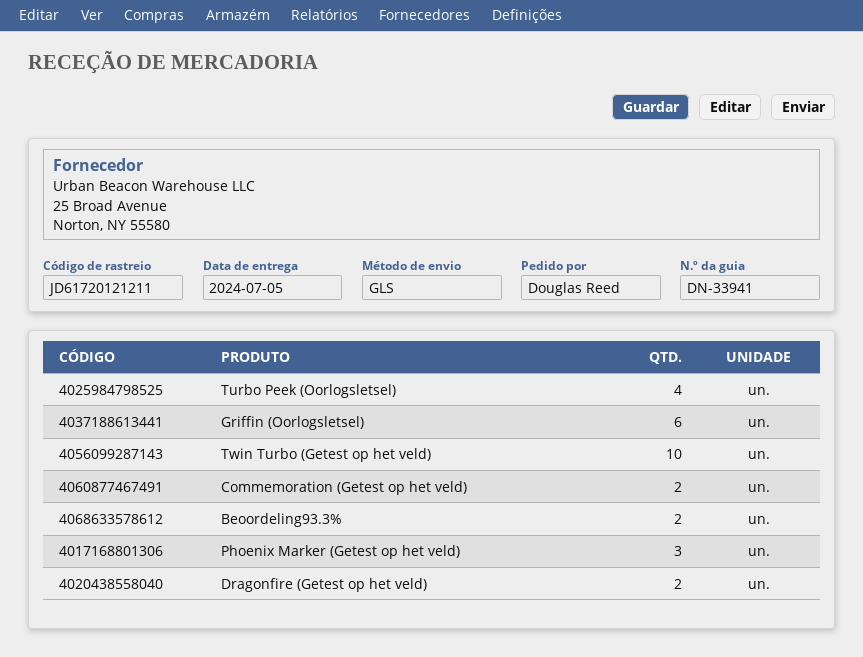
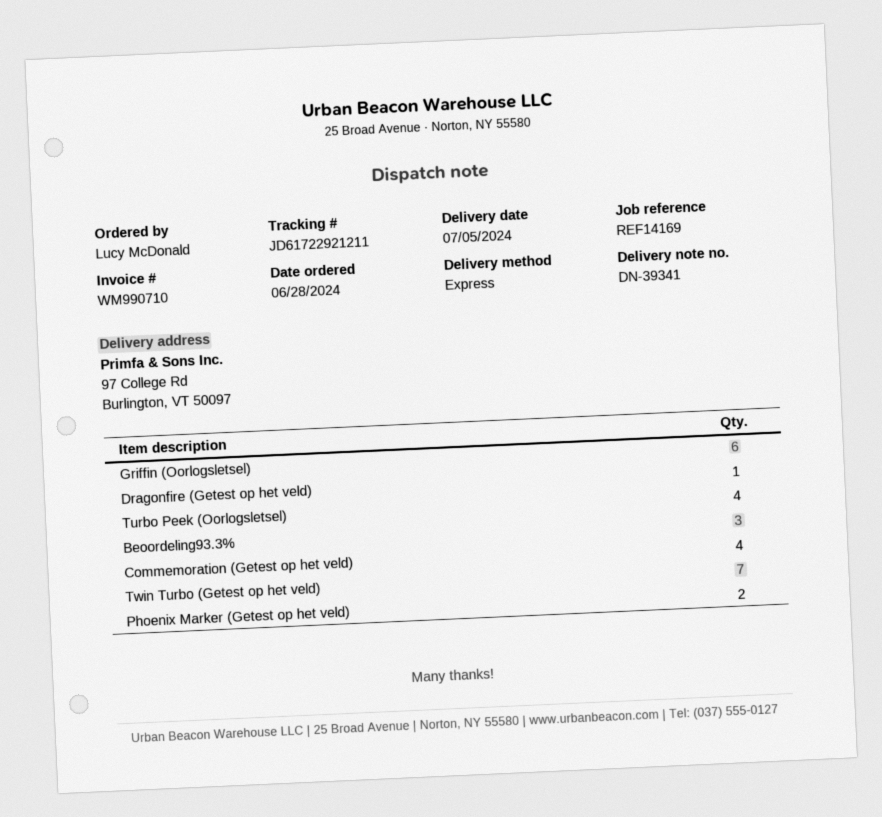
delivery note number: DN-33941 -> DN-39341
ordered by: Douglas Reed -> Lucy McDonald
shipping method: GLS -> express
tracking number: JD61720121211 -> JD61722921211
Twin Turbo (Getest op het veld): 10 -> 7
Commemoration (Getest op het veld): 2 -> 4
Beoordeling93.3%: 2 -> 3
Phoenix Marker (Getest op het veld): 3 -> 2
Dragonfire (Getest op het veld): 2 -> 1

